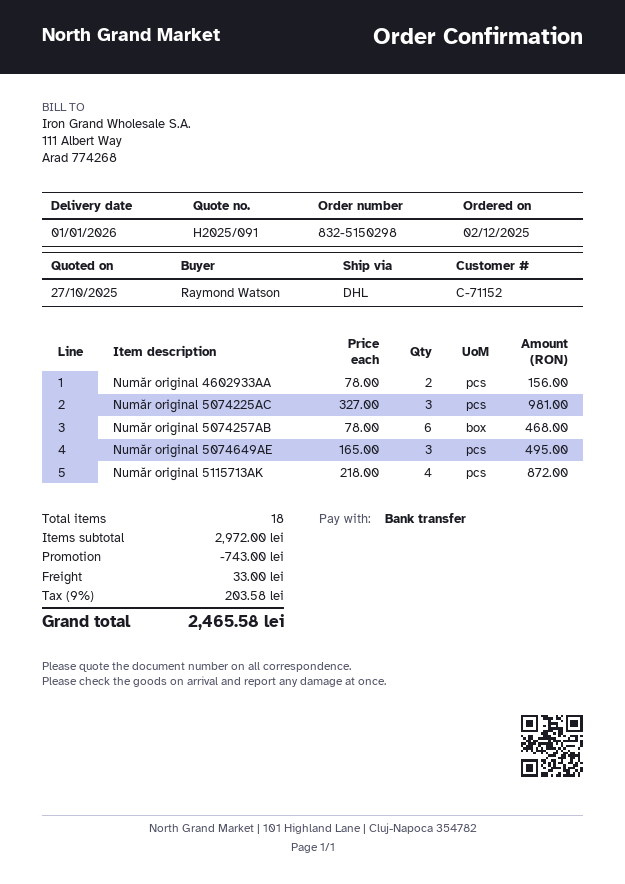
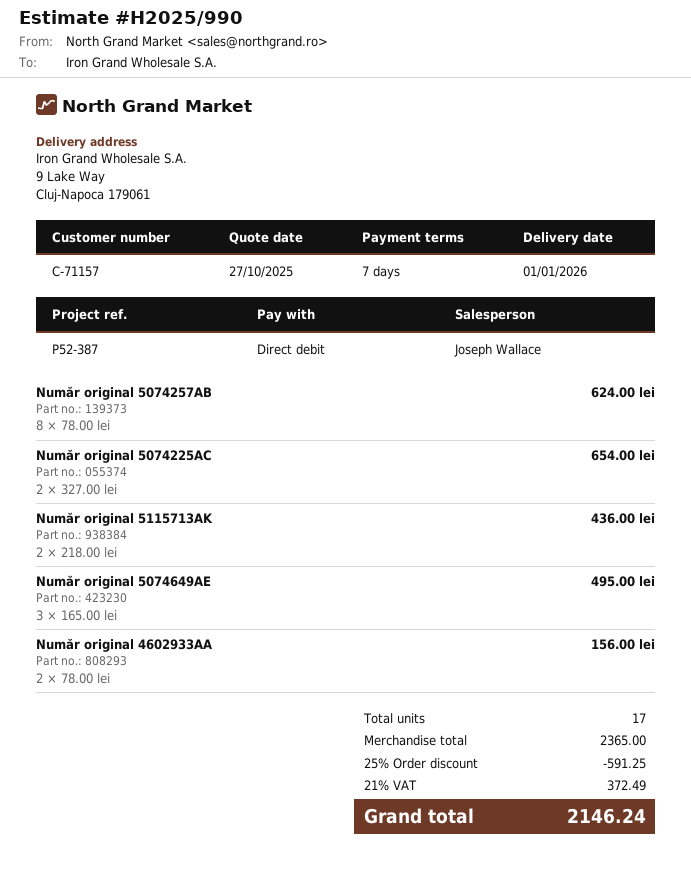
quote number: H2025/091 -> H2025/990
customer number: C-71152 -> C-71157
payment method: bank transfer -> direct debit
Număr original 5074225AC: 3 x 327.00 = 981.00 -> 2 x 327.00 = 654.00
Număr original 5074257AB: 6 x 78.00 = 468.00 -> 8 x 78.00 = 624.00
Număr original 5115713AK: 4 x 218.00 = 872.00 -> 2 x 218.00 = 436.00
total quantity: 18 -> 17
subtotal: 2972.00 -> 2365.00
discount: 743.00 -> 591.25
shipping: 33.00 -> none
tax: 9% = 203.58 -> 21% = 372.49
total: 2465.58 -> 2146.24

